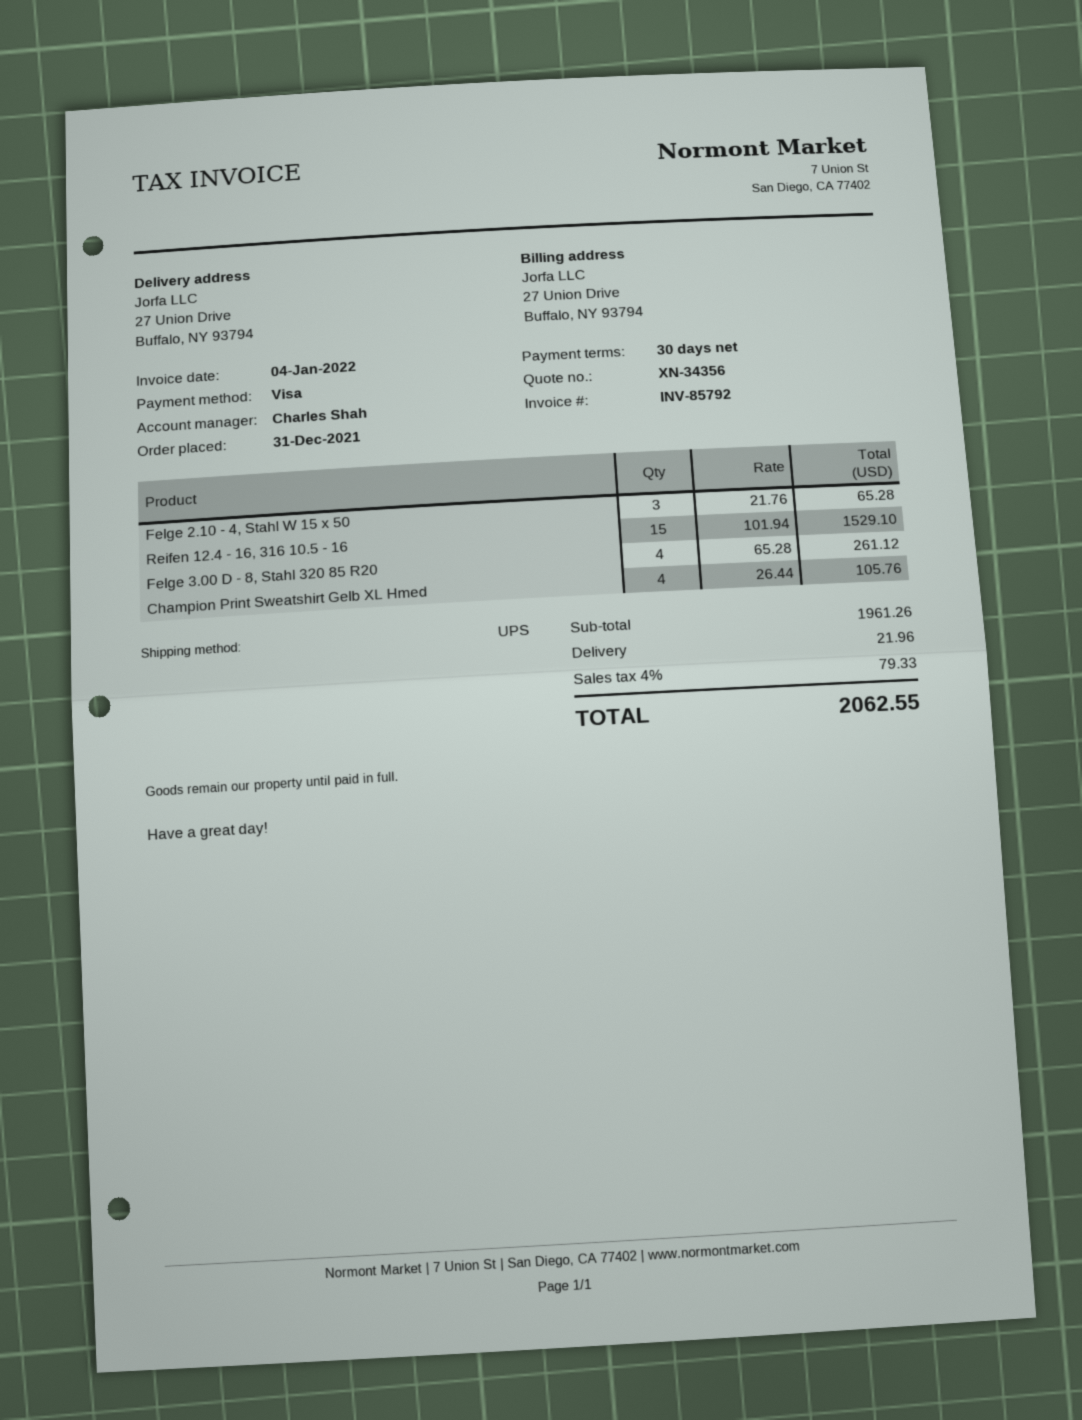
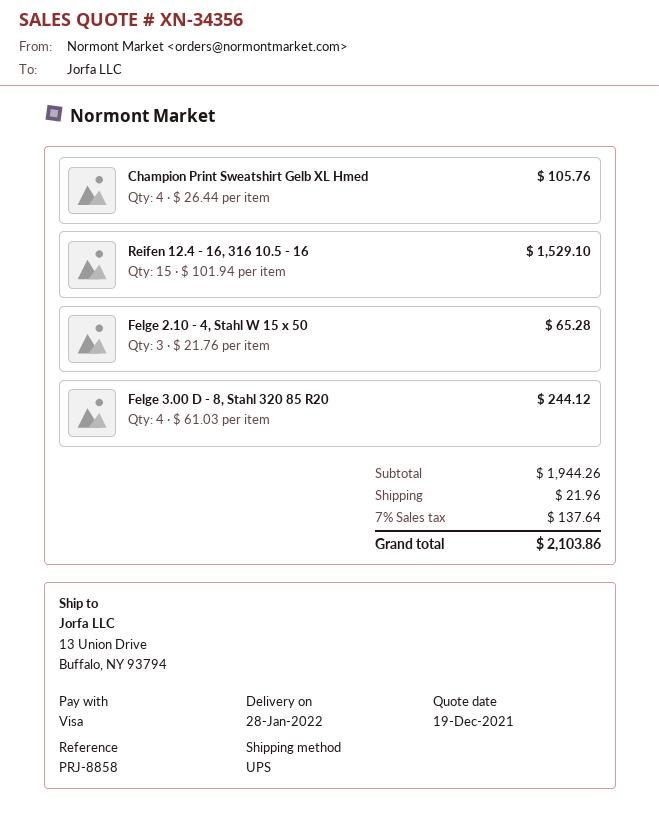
ship to: 27 Union Drive, Buffalo, NY 93794 -> 13 Union Drive, Buffalo, NY 93794
Felge 3.00 D - 8, Stahl 320 85 R20: 4 x 65.28 = 261.12 -> 4 x 61.03 = 244.12
subtotal: 1961.26 -> 1944.26
tax: 4% = 79.33 -> 7% = 137.64
total: 2062.55 -> 2103.86

